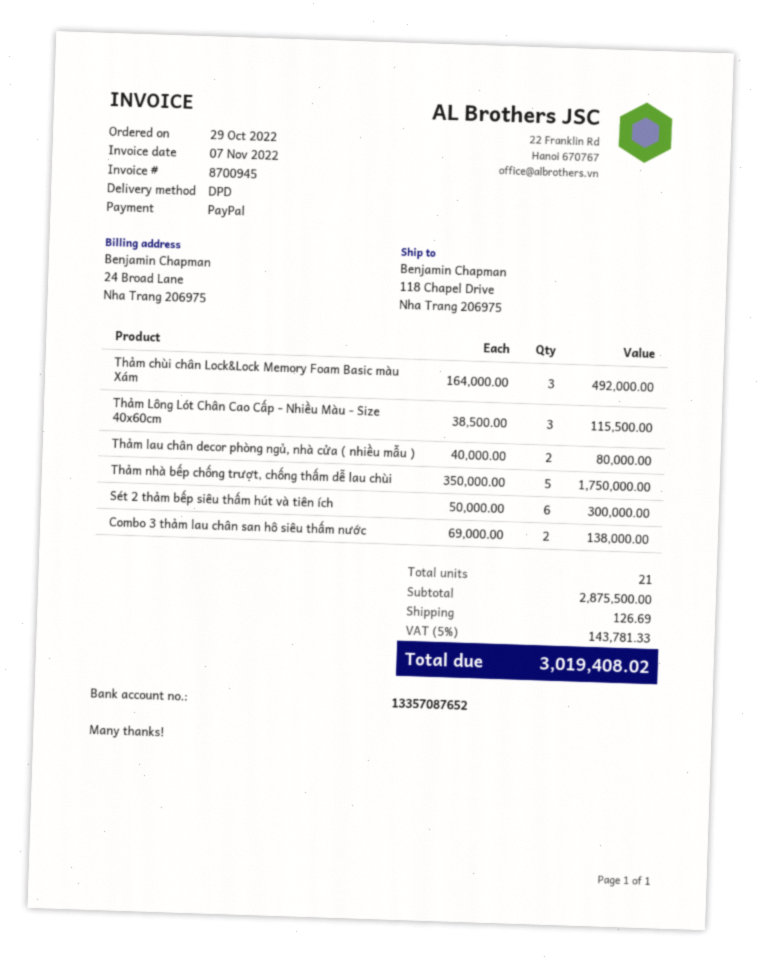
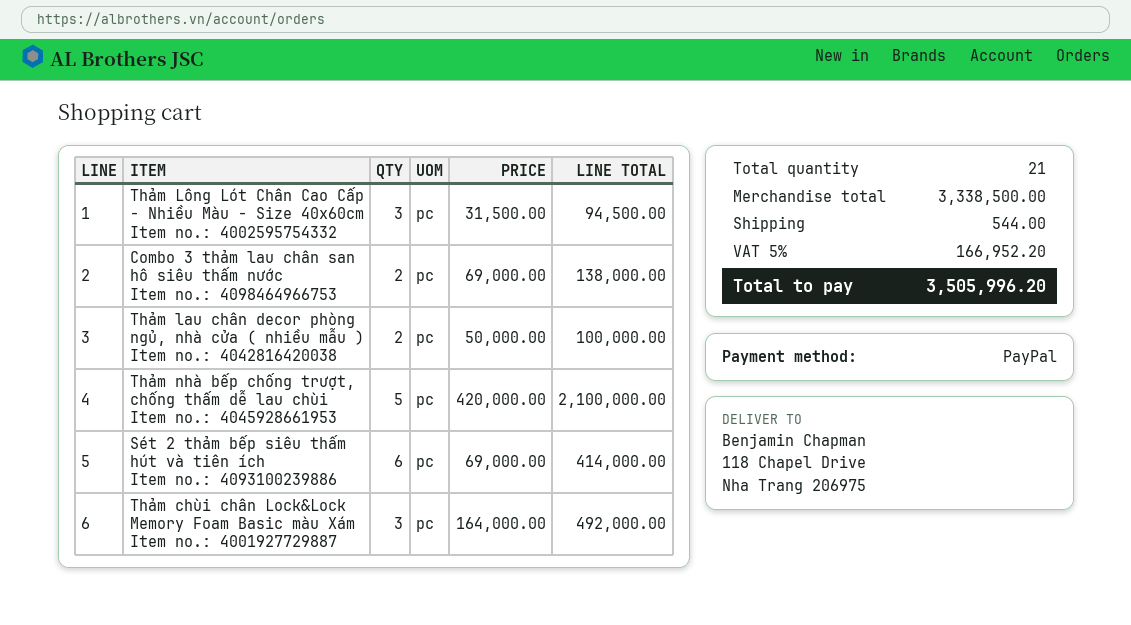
Thảm Lông Lót Chân Cao Cấp - Nhiều Màu - Size 40x60cm: 3 x 38500.00 = 115500.00 -> 3 x 31500.00 = 94500.00
Thảm lau chân decor phòng ngủ, nhà cửa ( nhiều mẫu ): 2 x 40000.00 = 80000.00 -> 2 x 50000.00 = 100000.00
Thảm nhà bếp chống trượt, chống thấm dễ lau chùi: 5 x 350000.00 = 1750000.00 -> 5 x 420000.00 = 2100000.00
Sét 2 thảm bếp siêu thấm hút và tiên ích: 6 x 50000.00 = 300000.00 -> 6 x 69000.00 = 414000.00
subtotal: 2875500.00 -> 3338500.00
shipping: 126.69 -> 544.00
tax: 5% = 143781.33 -> 5% = 166952.20
total: 3019408.02 -> 3505996.20

